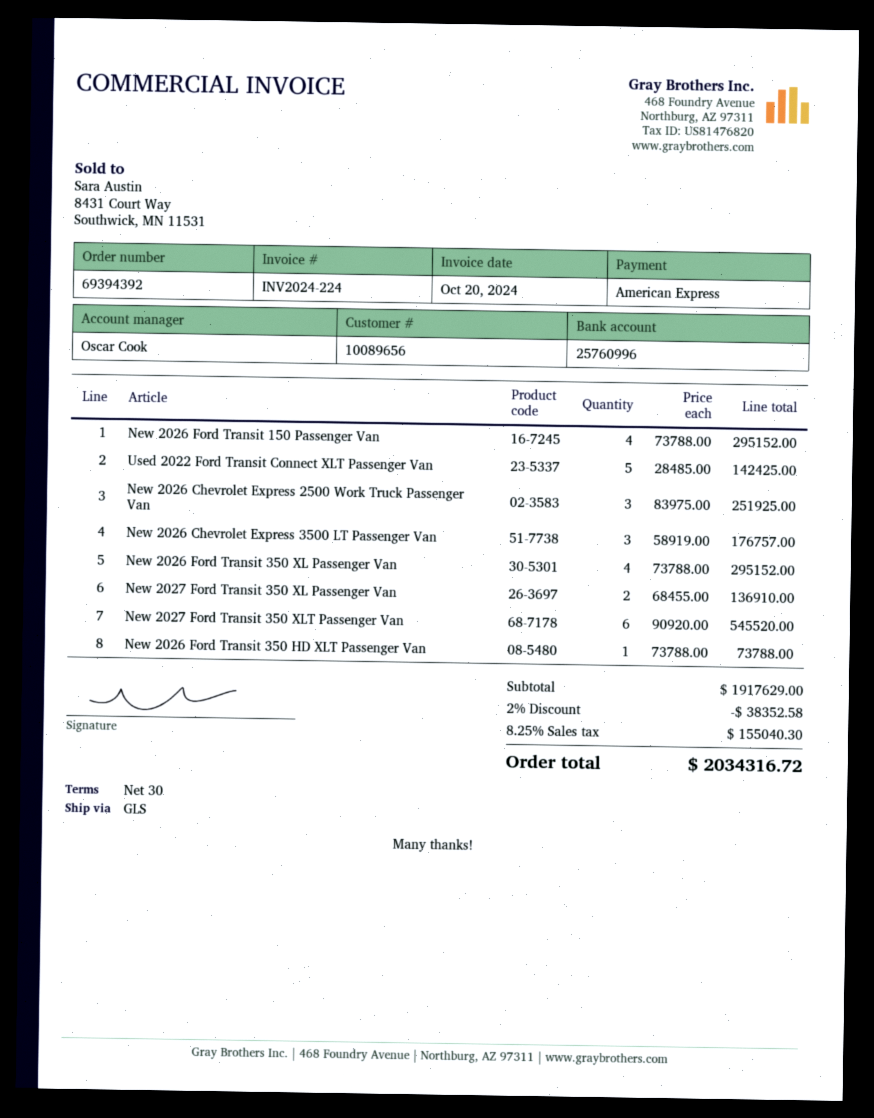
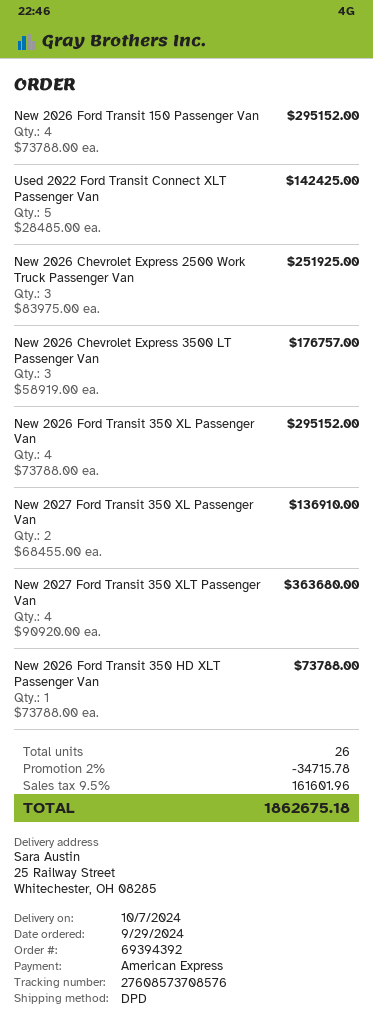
shipping method: GLS -> DPD
New 2027 Ford Transit 350 XLT Passenger Van: 6 x 90920.00 = 545520.00 -> 4 x 90920.00 = 363680.00
discount: 2% = 38352.58 -> 2% = 34715.78
tax: 8.25% = 155040.30 -> 9.5% = 161601.96
total: 2034316.72 -> 1862675.18

